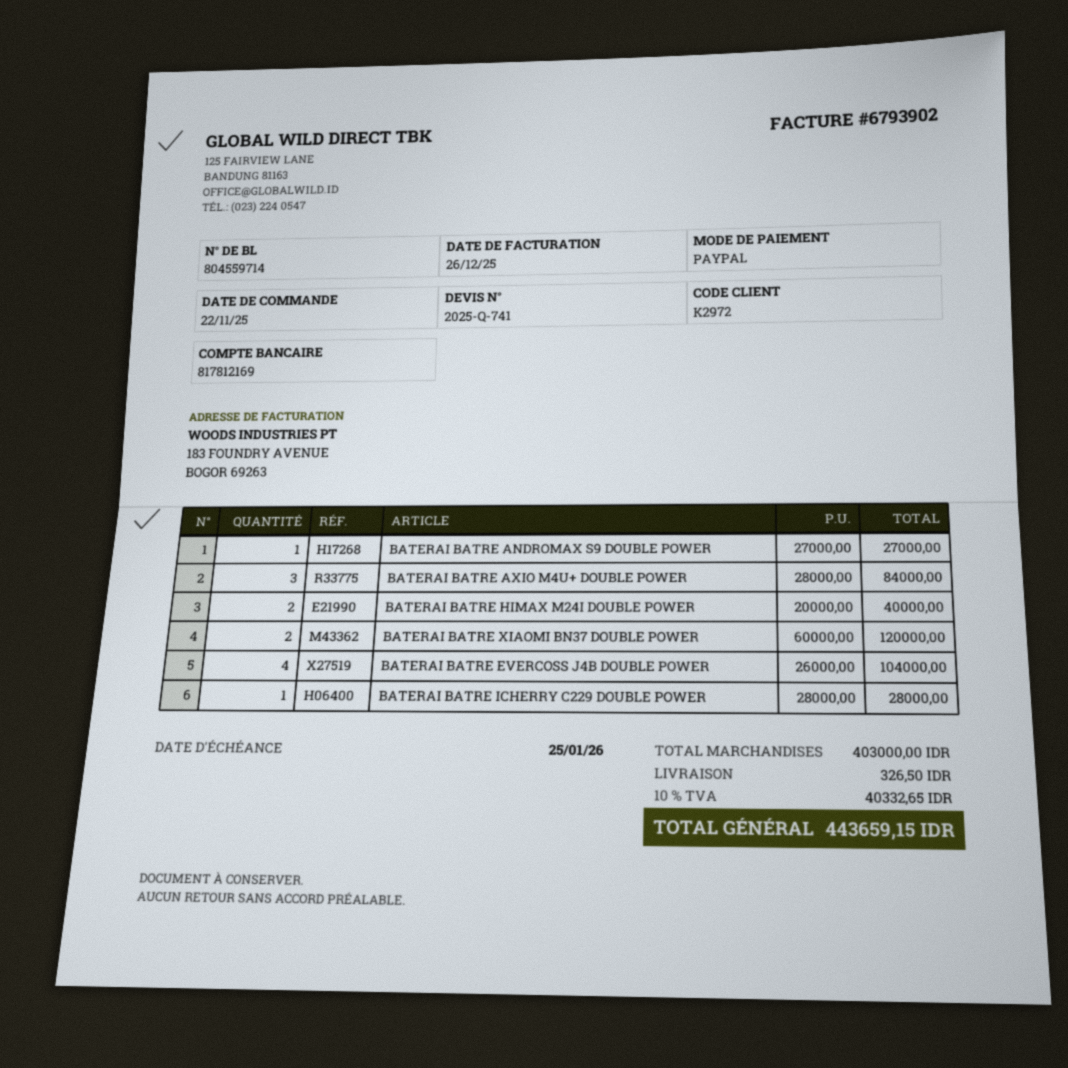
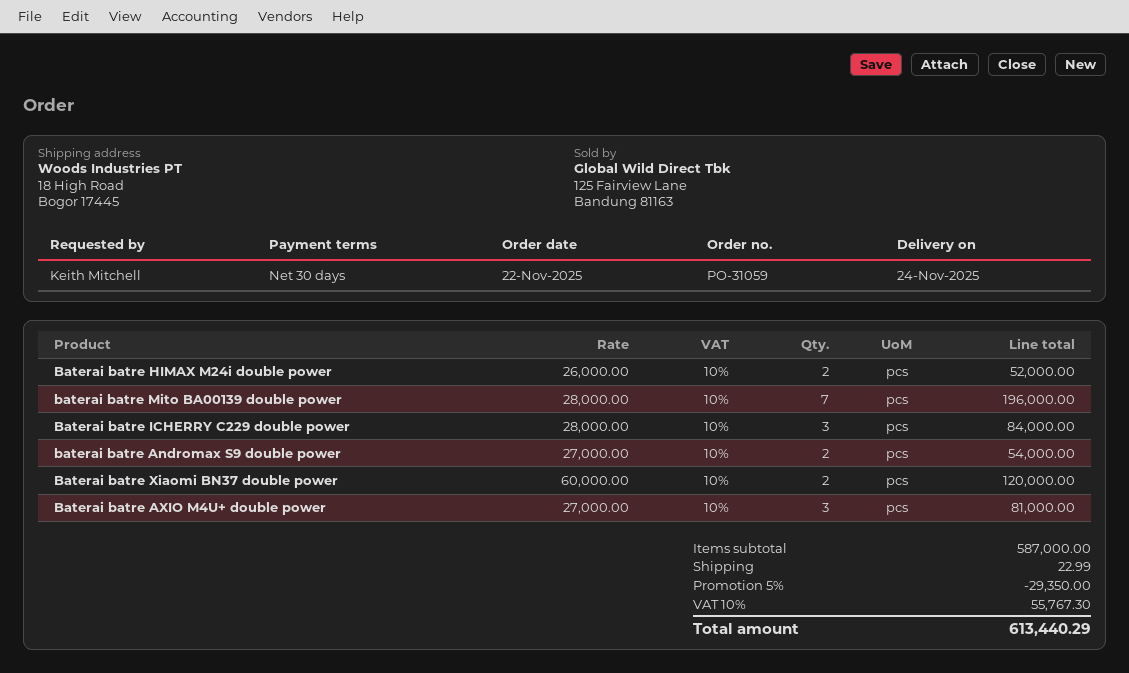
BATERAI BATRE ANDROMAX S9 DOUBLE POWER: 1 x 27000.00 = 27000.00 -> 2 x 27000.00 = 54000.00
BATERAI BATRE AXIO M4U+ DOUBLE POWER: 3 x 28000.00 = 84000.00 -> 3 x 27000.00 = 81000.00
BATERAI BATRE HIMAX M24I DOUBLE POWER: 2 x 20000.00 = 40000.00 -> 2 x 26000.00 = 52000.00
BATERAI BATRE EVERCOSS J4B DOUBLE POWER: 4 x 26000.00 = 104000.00 -> none
BATERAI BATRE ICHERRY C229 DOUBLE POWER: 1 x 28000.00 = 28000.00 -> 3 x 28000.00 = 84000.00
baterai batre Mito BA00139 double power: none -> 7 x 28000.00 = 196000.00
subtotal: 403000.00 -> 587000.00
discount: none -> 5% = 29350.00
shipping: 326.50 -> 22.99
tax: 10% = 40332.65 -> 10% = 55767.30
total: 443659.15 -> 613440.29

